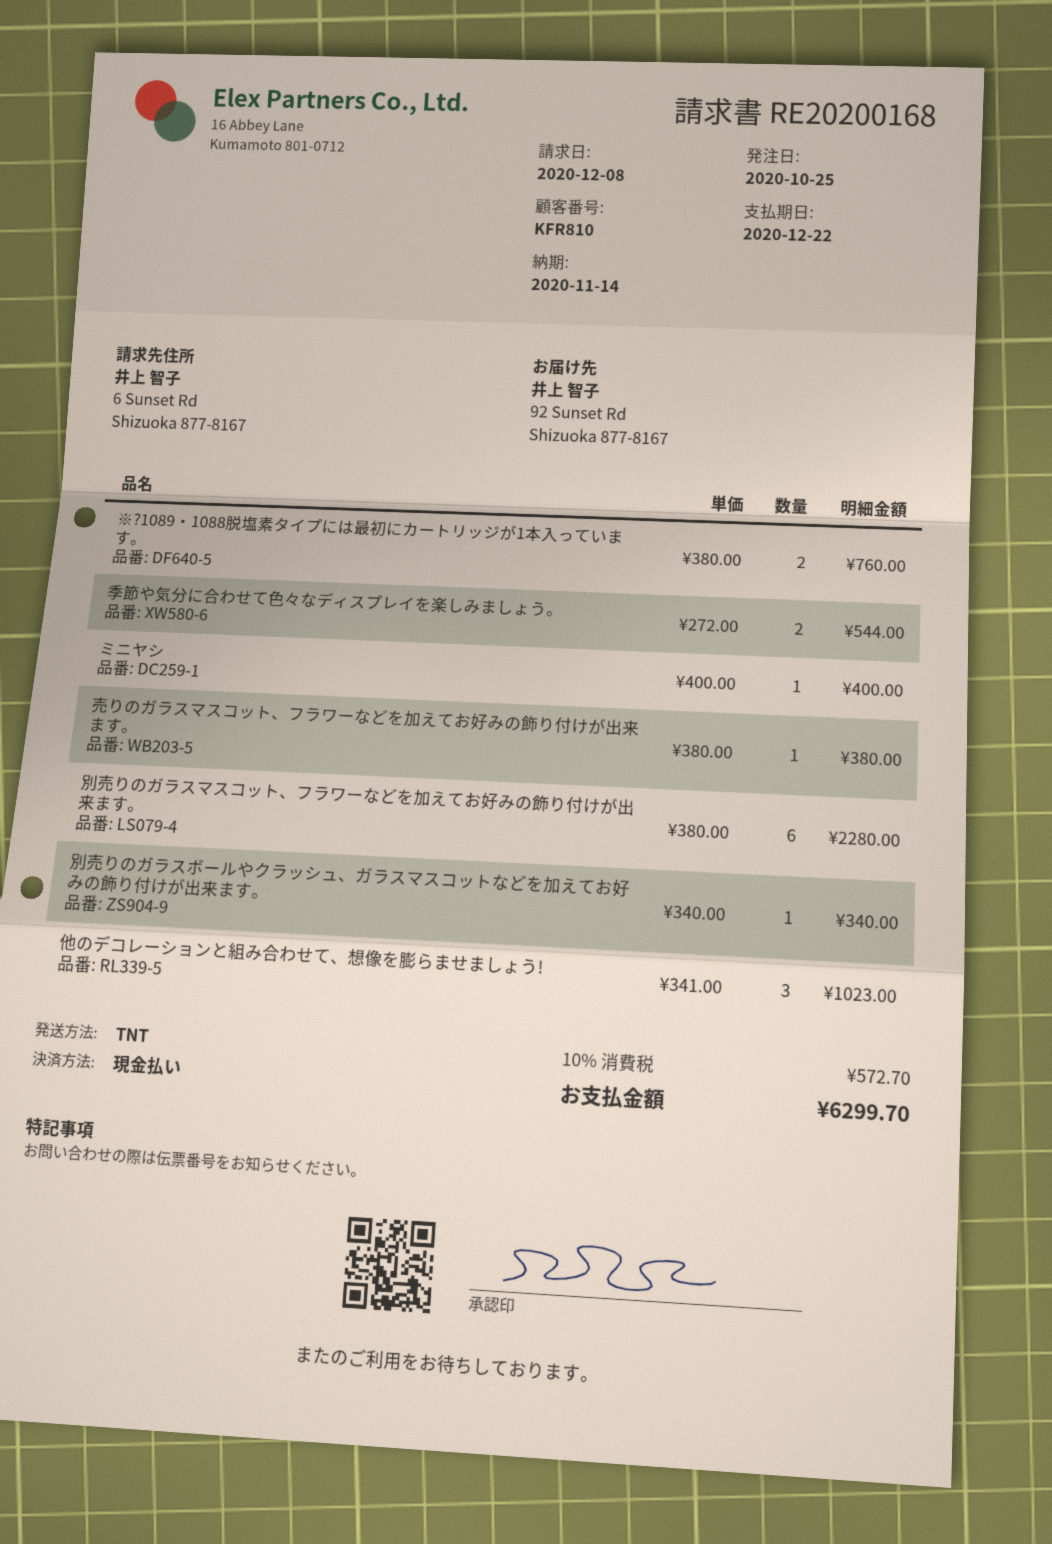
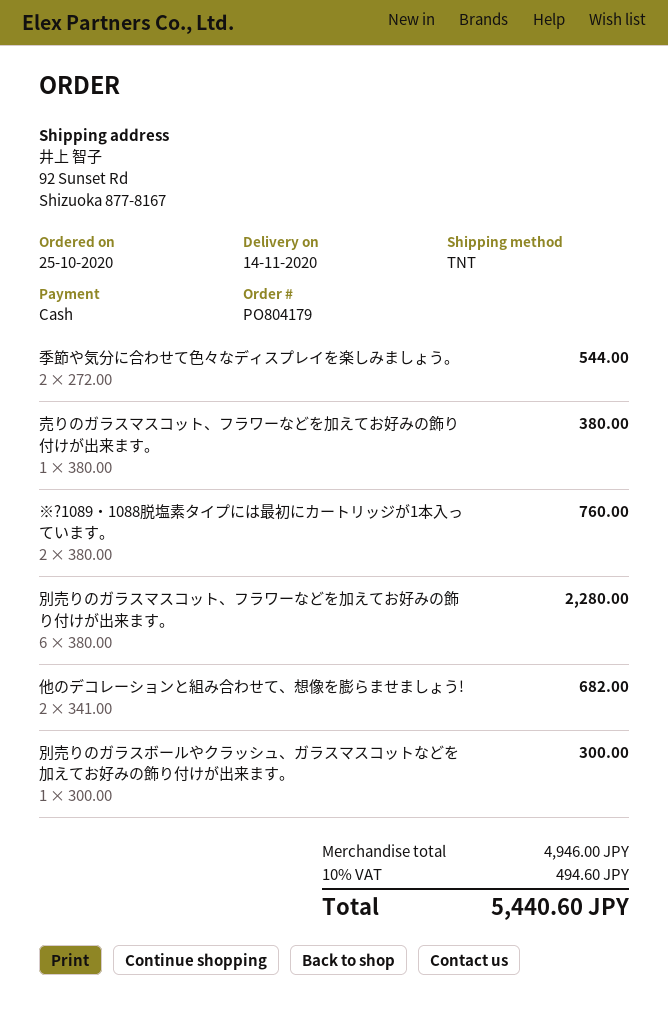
ミニヤシ: 1 x 400.00 = 400.00 -> none
別売りのガラスボールやクラッシュ、ガラスマスコットなどを加えてお好みの飾り付けが出来ます。: 1 x 340.00 = 340.00 -> 1 x 300.00 = 300.00
他のデコレーションと組み合わせて、想像を膨らませましょう!: 3 x 341.00 = 1023.00 -> 2 x 341.00 = 682.00
tax: 10% = 572.70 -> 10% = 494.60
total: 6299.70 -> 5440.60

